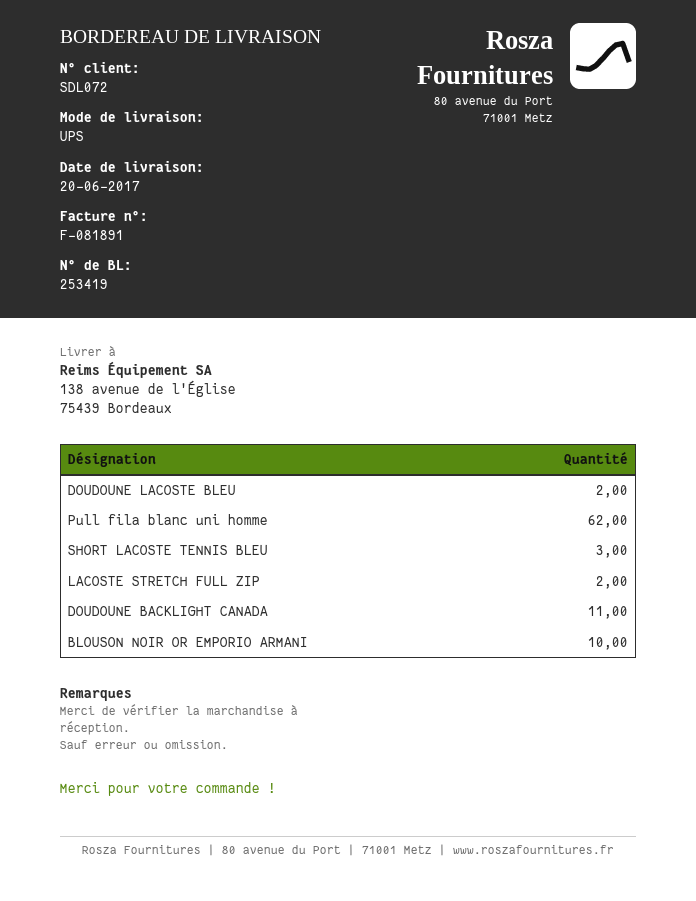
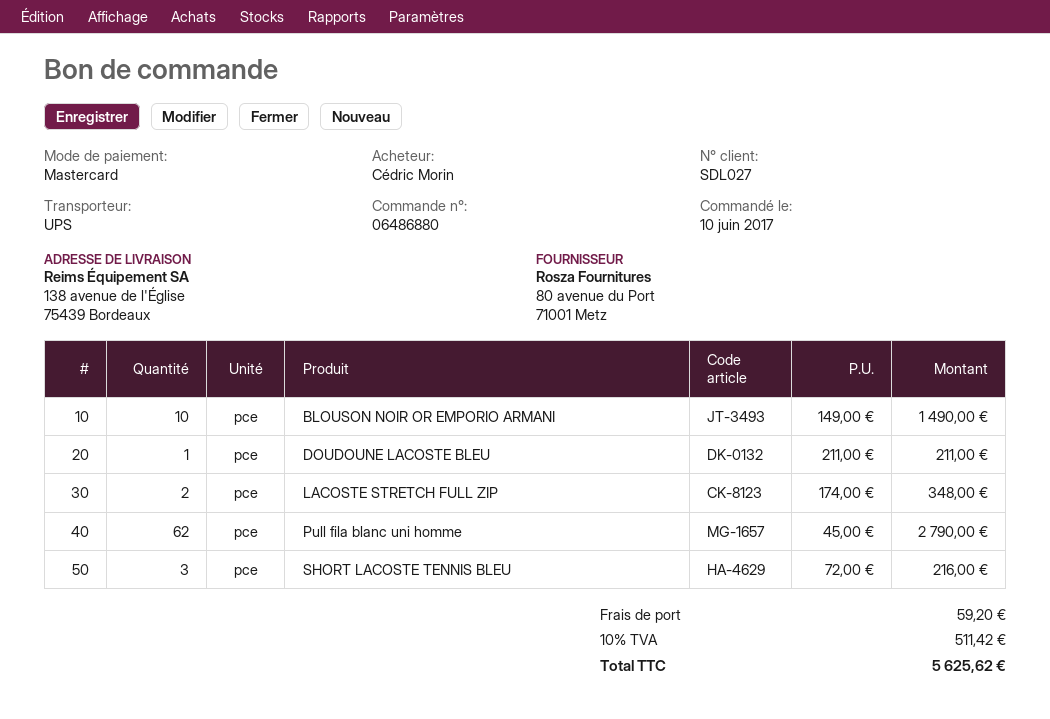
customer number: SDL072 -> SDL027
DOUDOUNE LACOSTE BLEU: 2 -> 1
DOUDOUNE BACKLIGHT CANADA: 11 -> none

